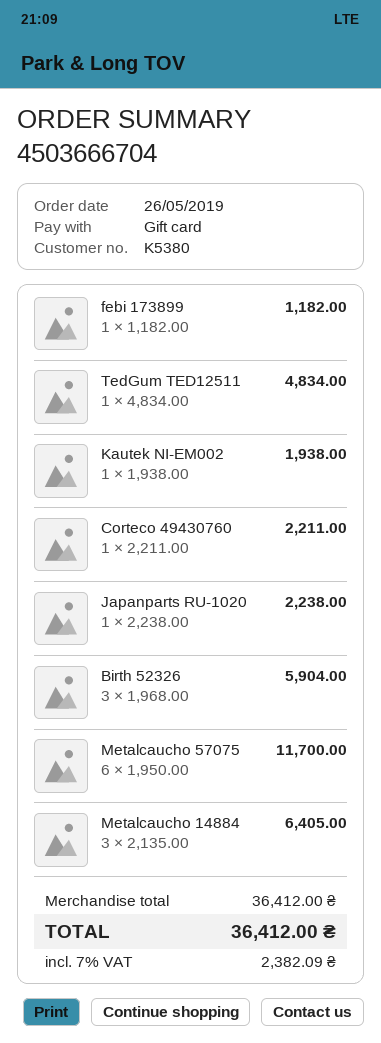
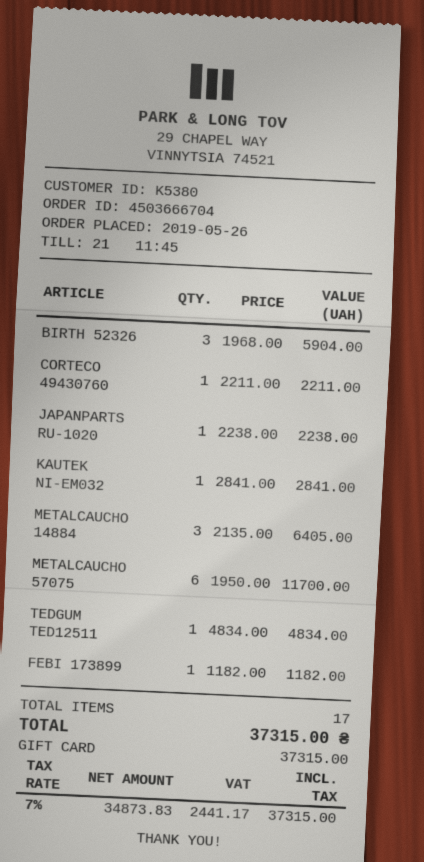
Kautek NI-EM002: 1 x 1938.00 = 1938.00 -> none
KAUTEK NI-EM032: none -> 1 x 2841.00 = 2841.00
tax: 7% = 2382.09 -> 7% = 2441.17
total: 36412.00 -> 37315.00

